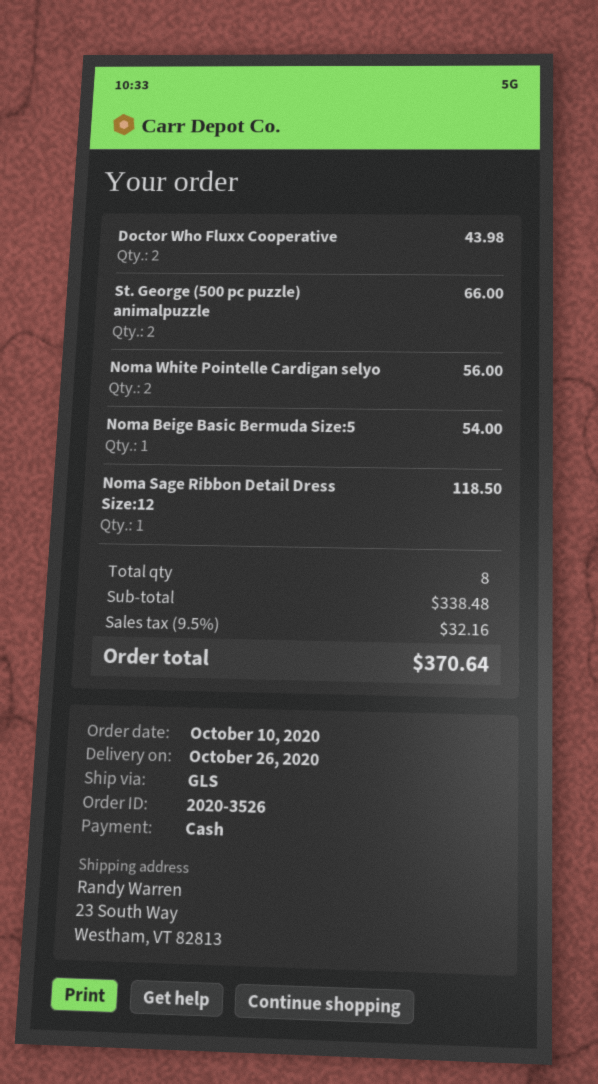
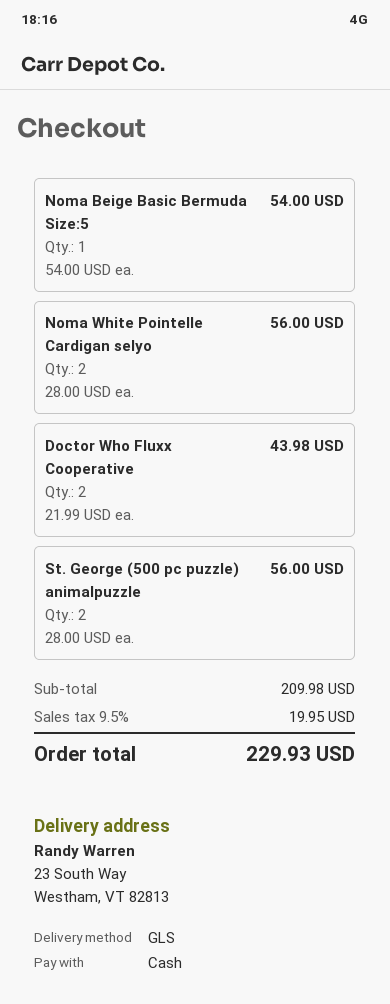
St. George (500 pc puzzle) animalpuzzle: 2 for 66.00 -> 2 for 56.00
Noma Sage Ribbon Detail Dress Size:12: 1 for 118.50 -> none
subtotal: 338.48 -> 209.98
tax: 9.5% = 32.16 -> 9.5% = 19.95
total: 370.64 -> 229.93

